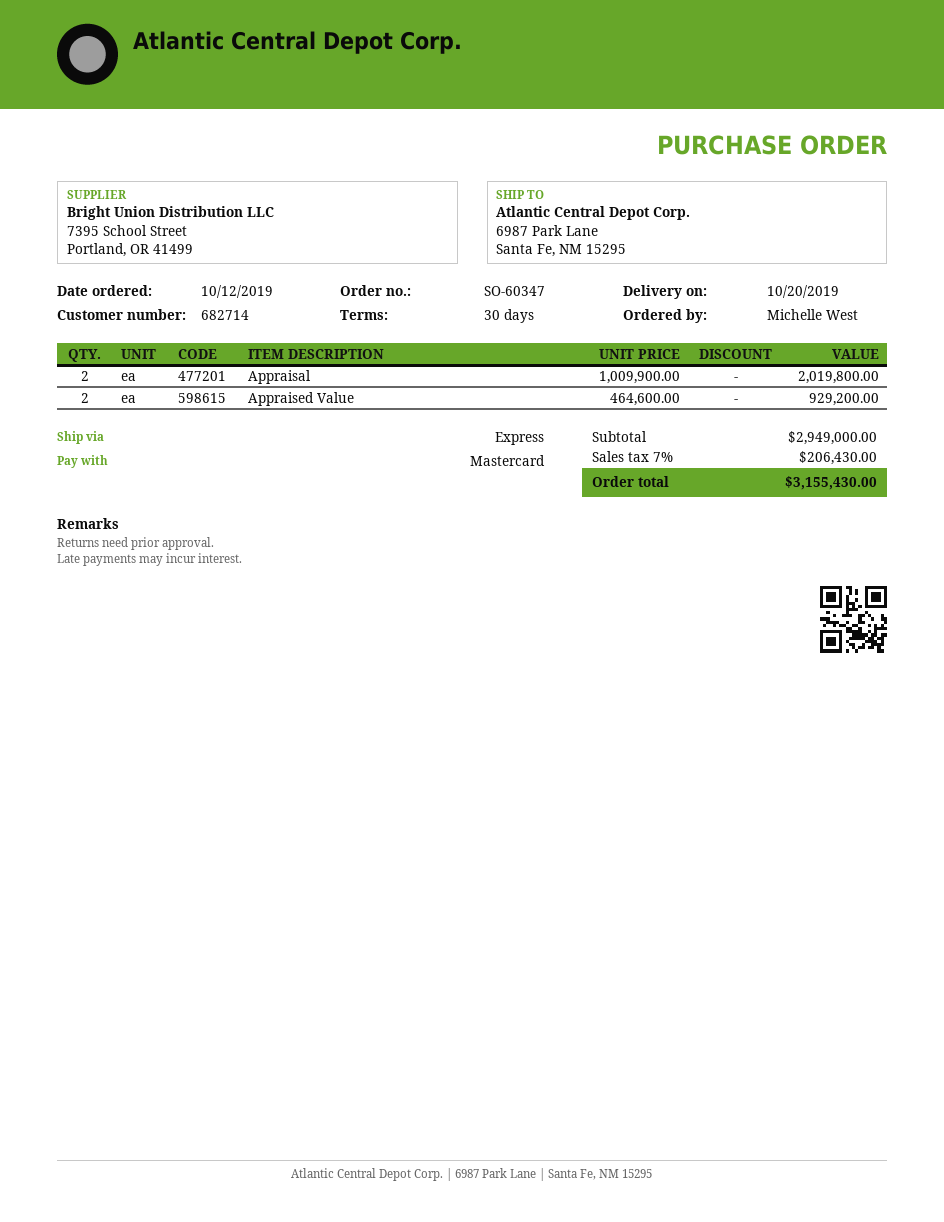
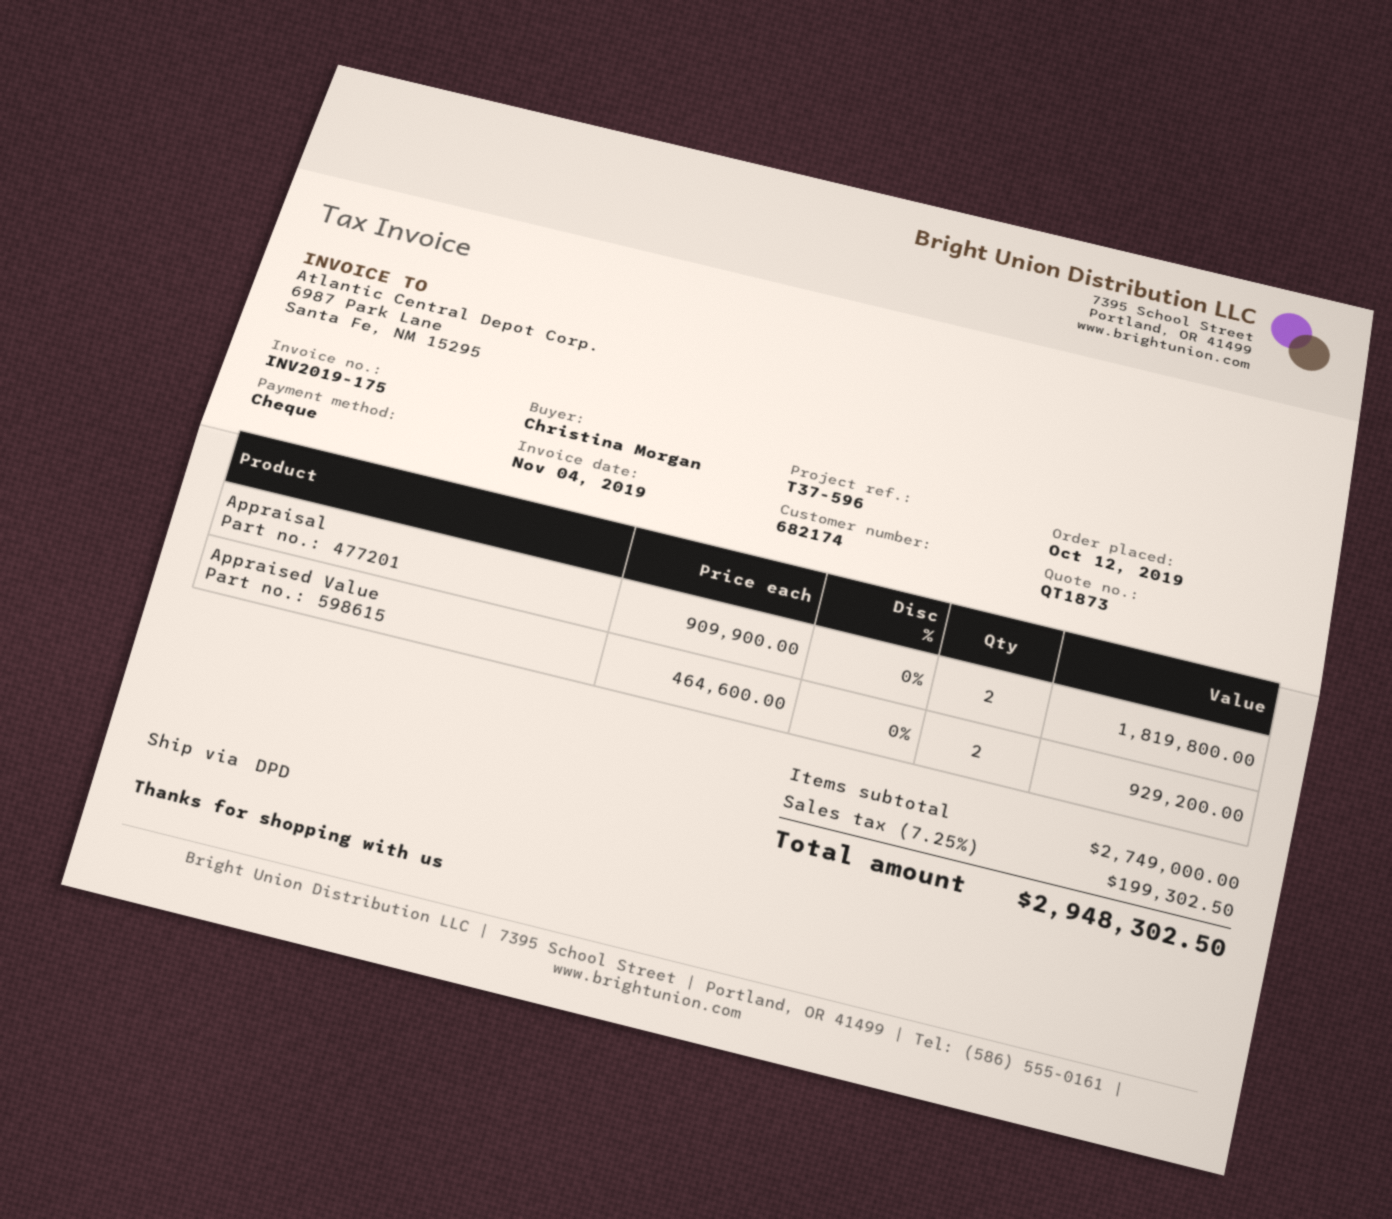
customer number: 682714 -> 682174
ordered by: Michelle West -> Christina Morgan
payment method: Mastercard -> cheque
shipping method: express -> DPD
Appraisal: 2 x 1009900.00 = 2019800.00 -> 2 x 909900.00 = 1819800.00
subtotal: 2949000.00 -> 2749000.00
tax: 7% = 206430.00 -> 7.25% = 199302.50
total: 3155430.00 -> 2948302.50

